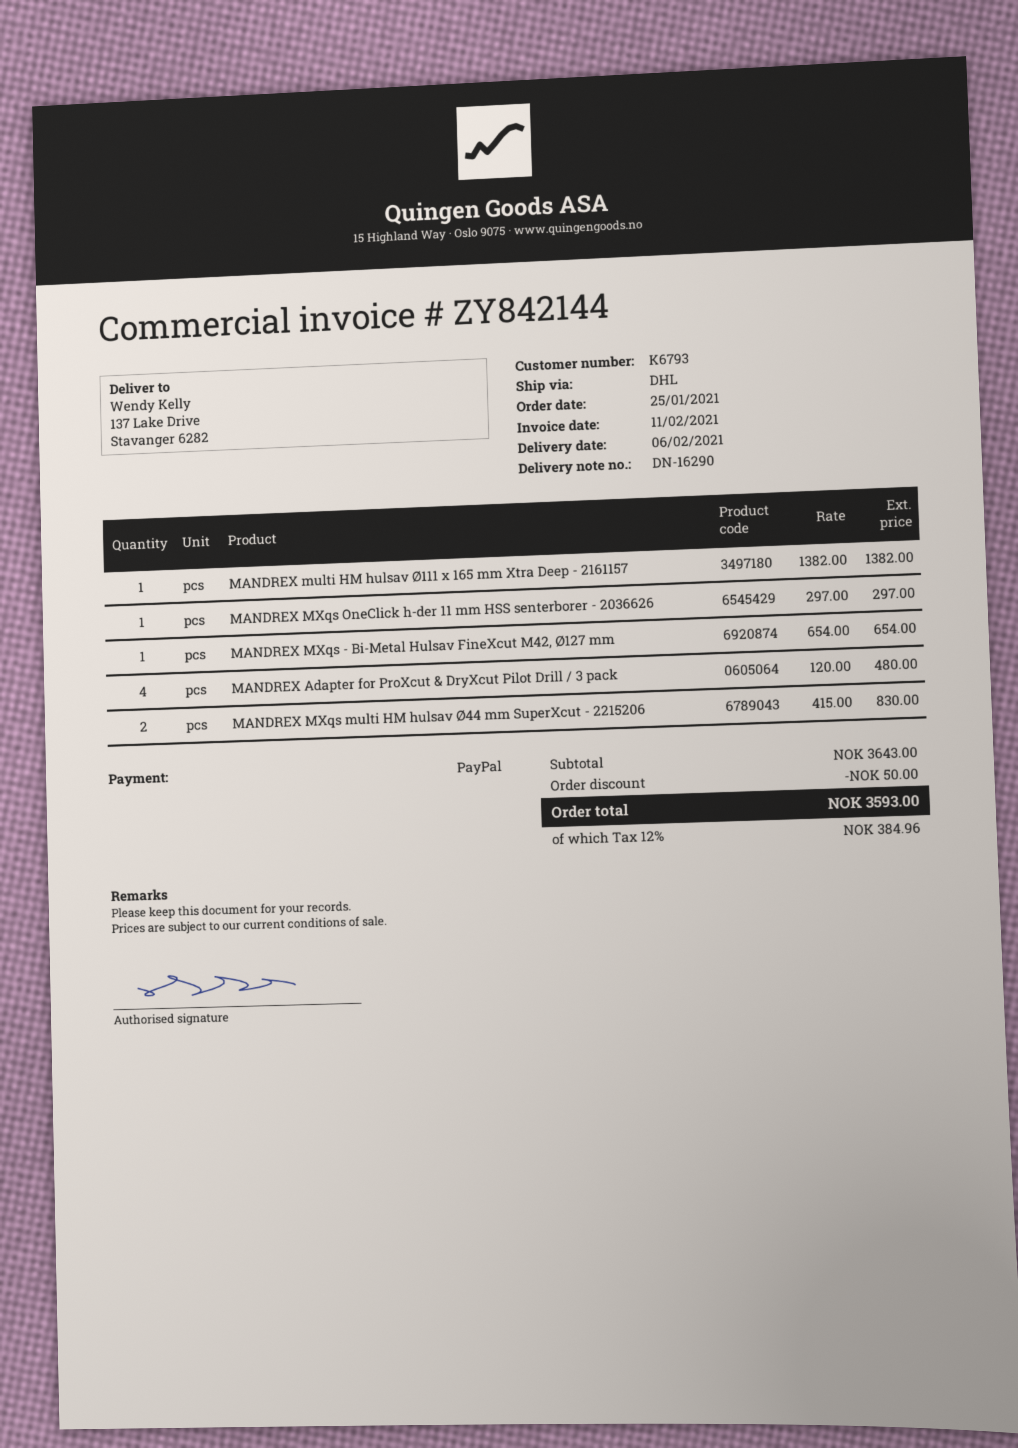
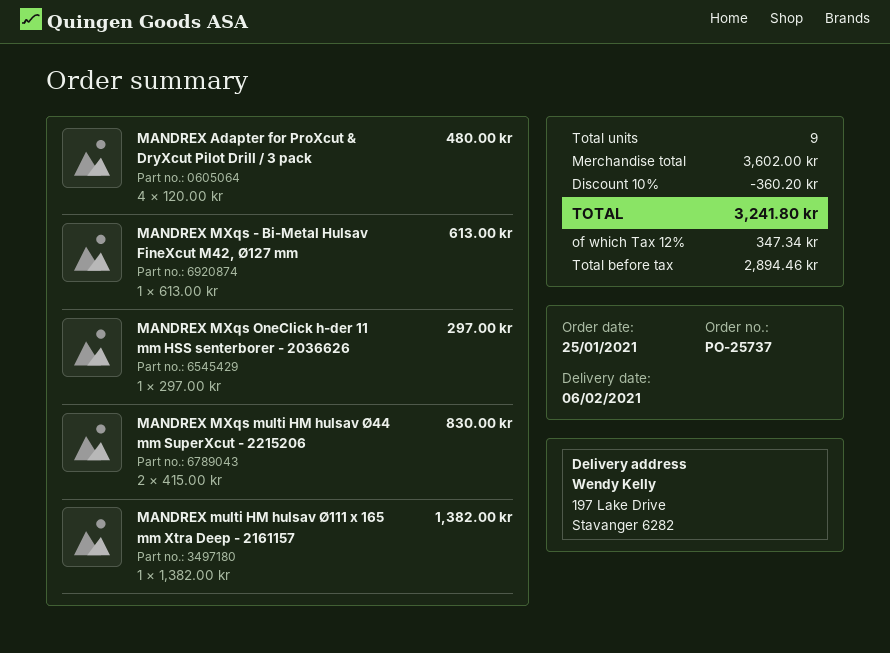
ship to: 137 Lake Drive, Stavanger 6282 -> 197 Lake Drive, Stavanger 6282
MANDREX MXqs - Bi-Metal Hulsav FineXcut M42, Ø127 mm: 1 x 654.00 = 654.00 -> 1 x 613.00 = 613.00
subtotal: 3643.00 -> 3602.00
discount: 50.00 -> 360.20
tax: 12% = 384.96 -> 12% = 347.34
total: 3593.00 -> 3241.80

